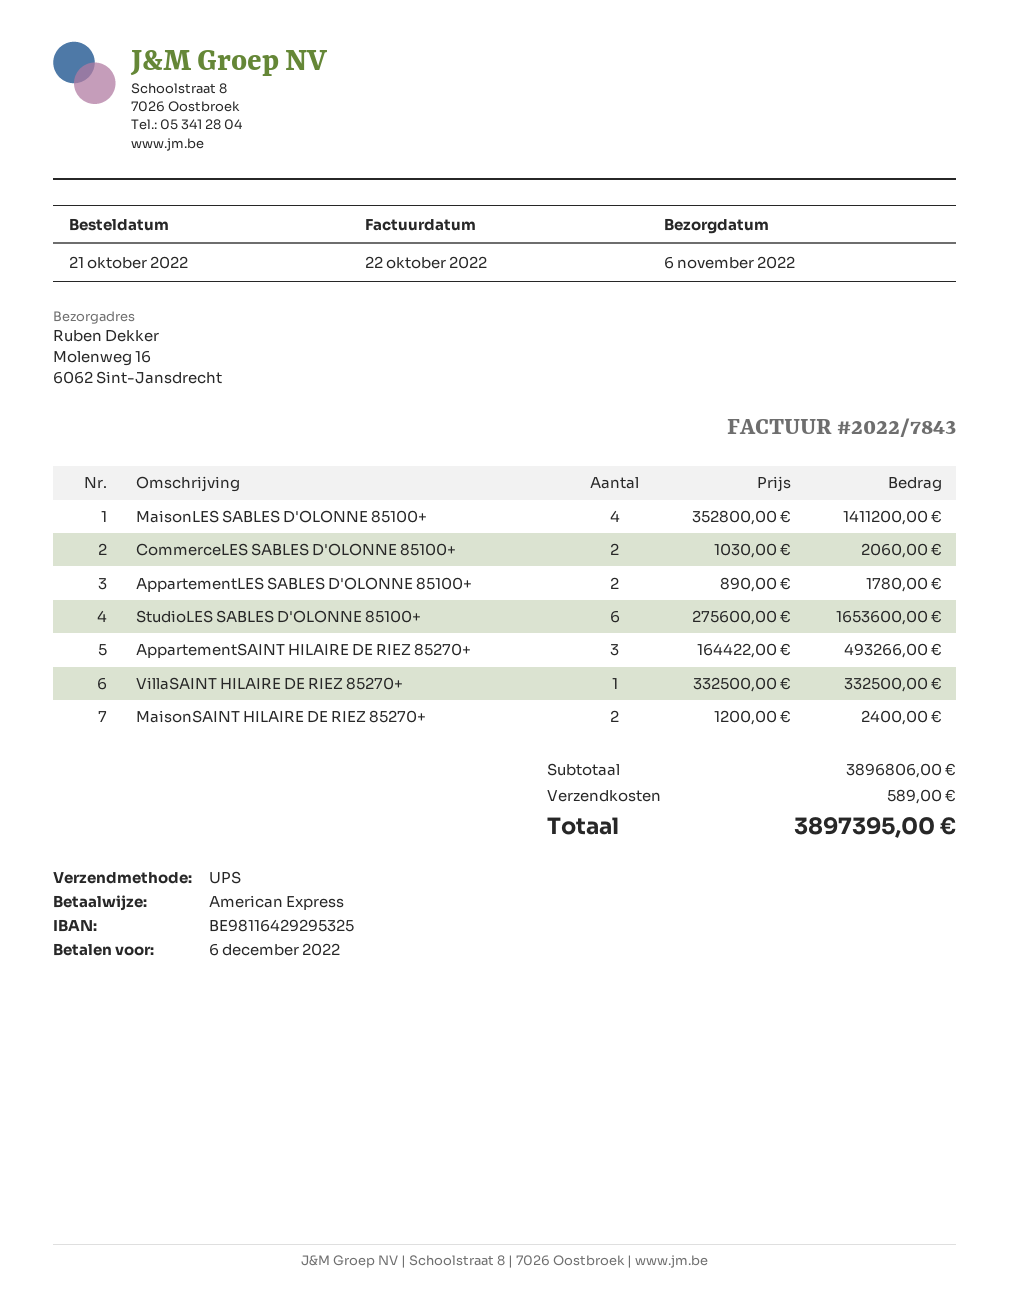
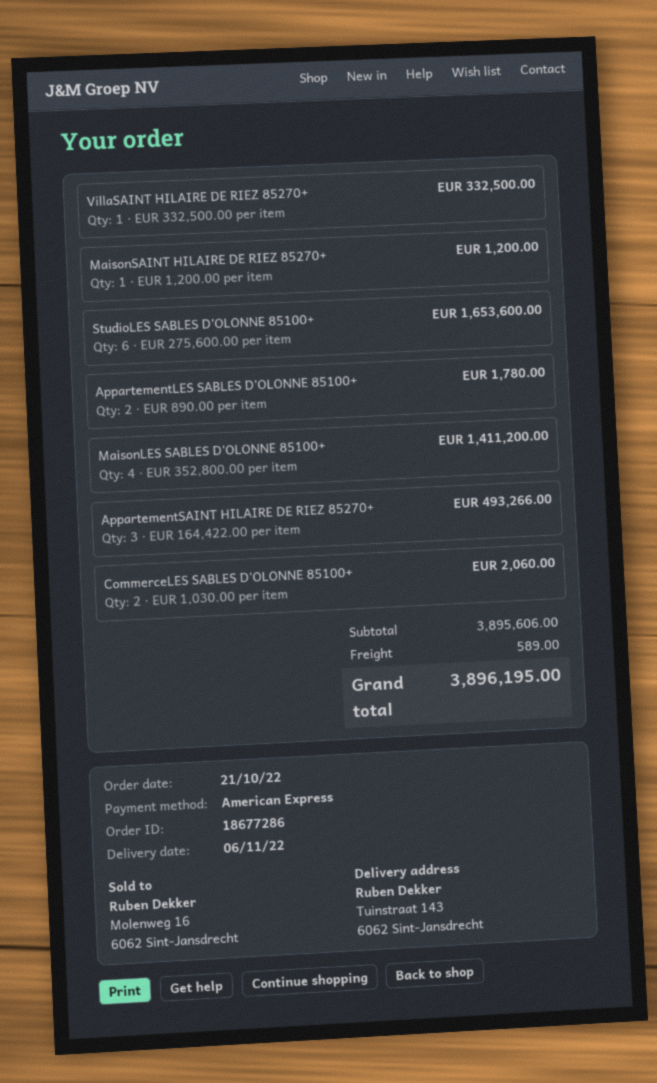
ship to: Molenweg 16, 6062 Sint-Jansdrecht -> Tuinstraat 143, 6062 Sint-Jansdrecht
MaisonSAINT HILAIRE DE RIEZ 85270+: 2 x 1200.00 = 2400.00 -> 1 x 1200.00 = 1200.00
subtotal: 3896806.00 -> 3895606.00
total: 3897395.00 -> 3896195.00

